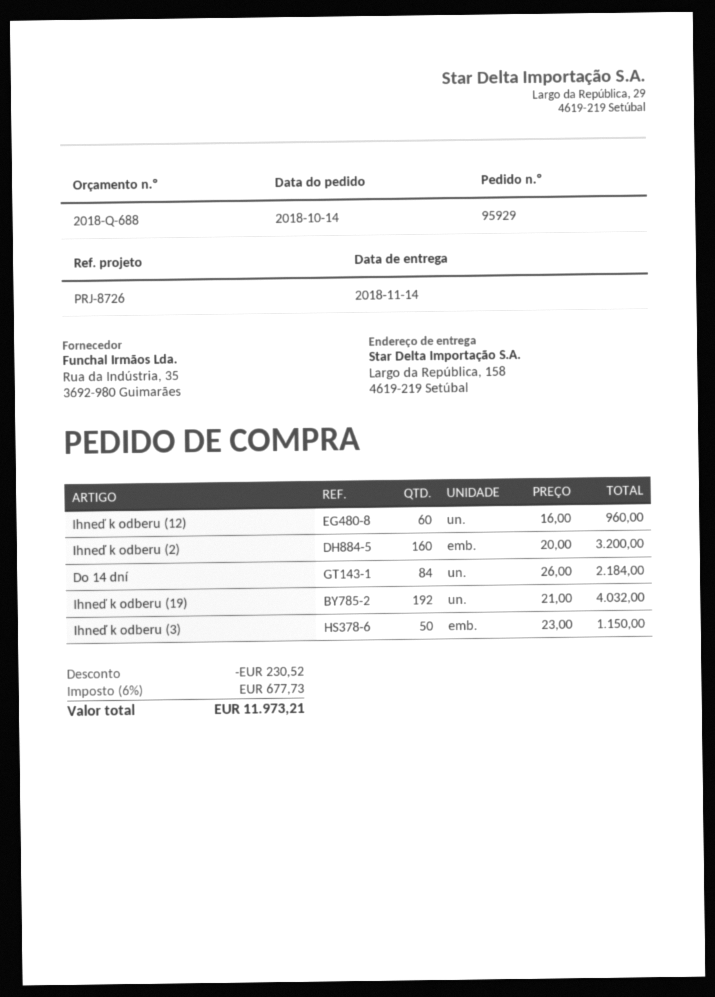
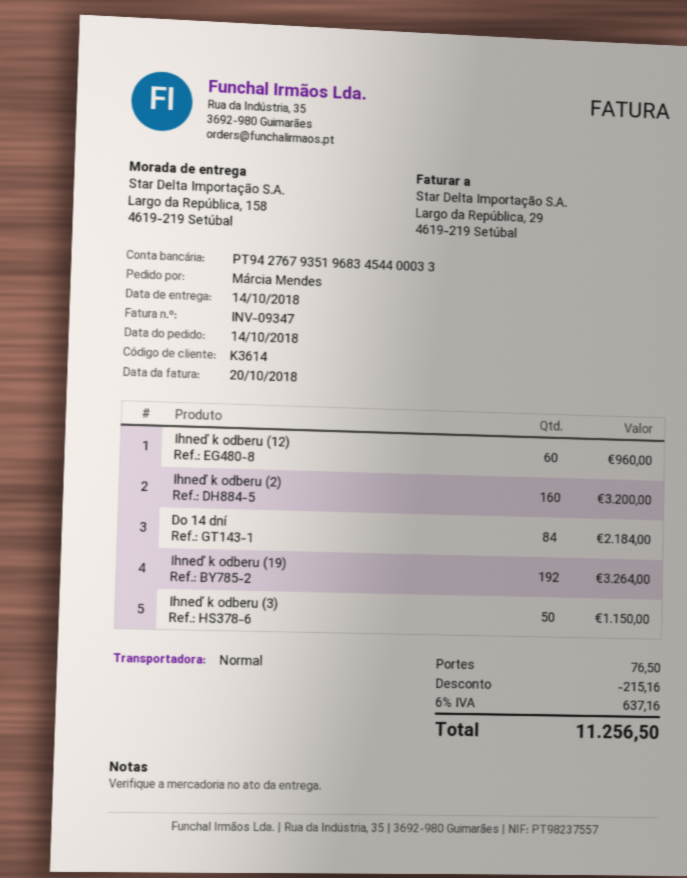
delivery date: 2018-11-14 -> 2018-10-14
Ihneď k odberu (19): 192 for 4032.00 -> 192 for 3264.00
discount: 230.52 -> 215.16
shipping: none -> 76.50
tax: 6% = 677.73 -> 6% = 637.16
total: 11973.21 -> 11256.50

